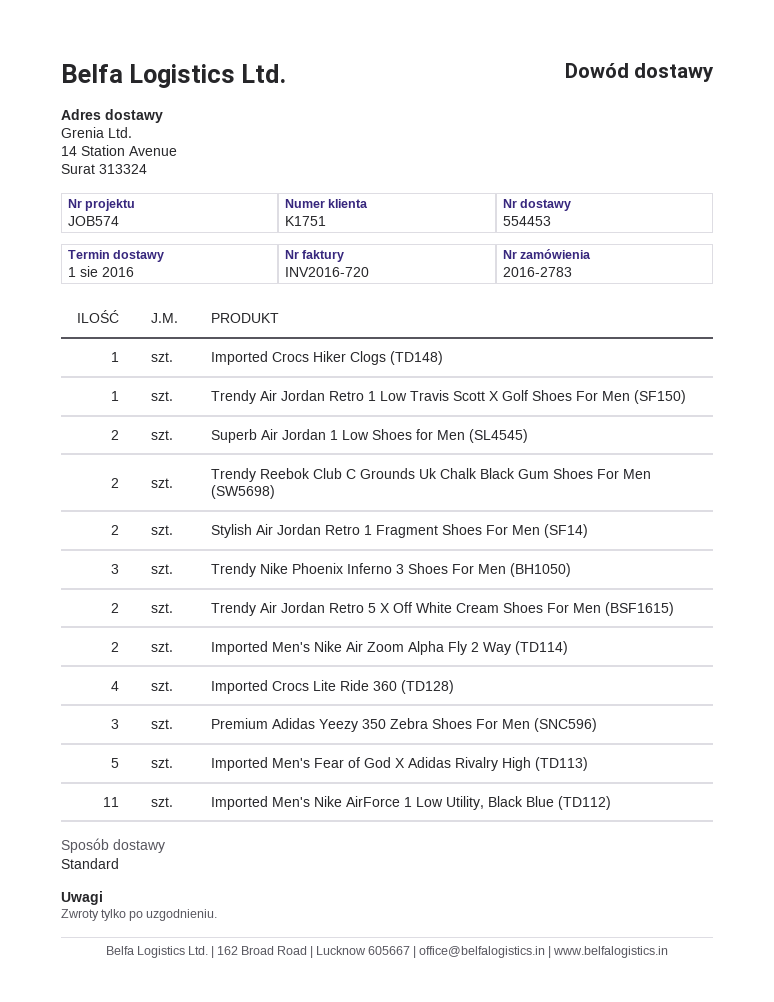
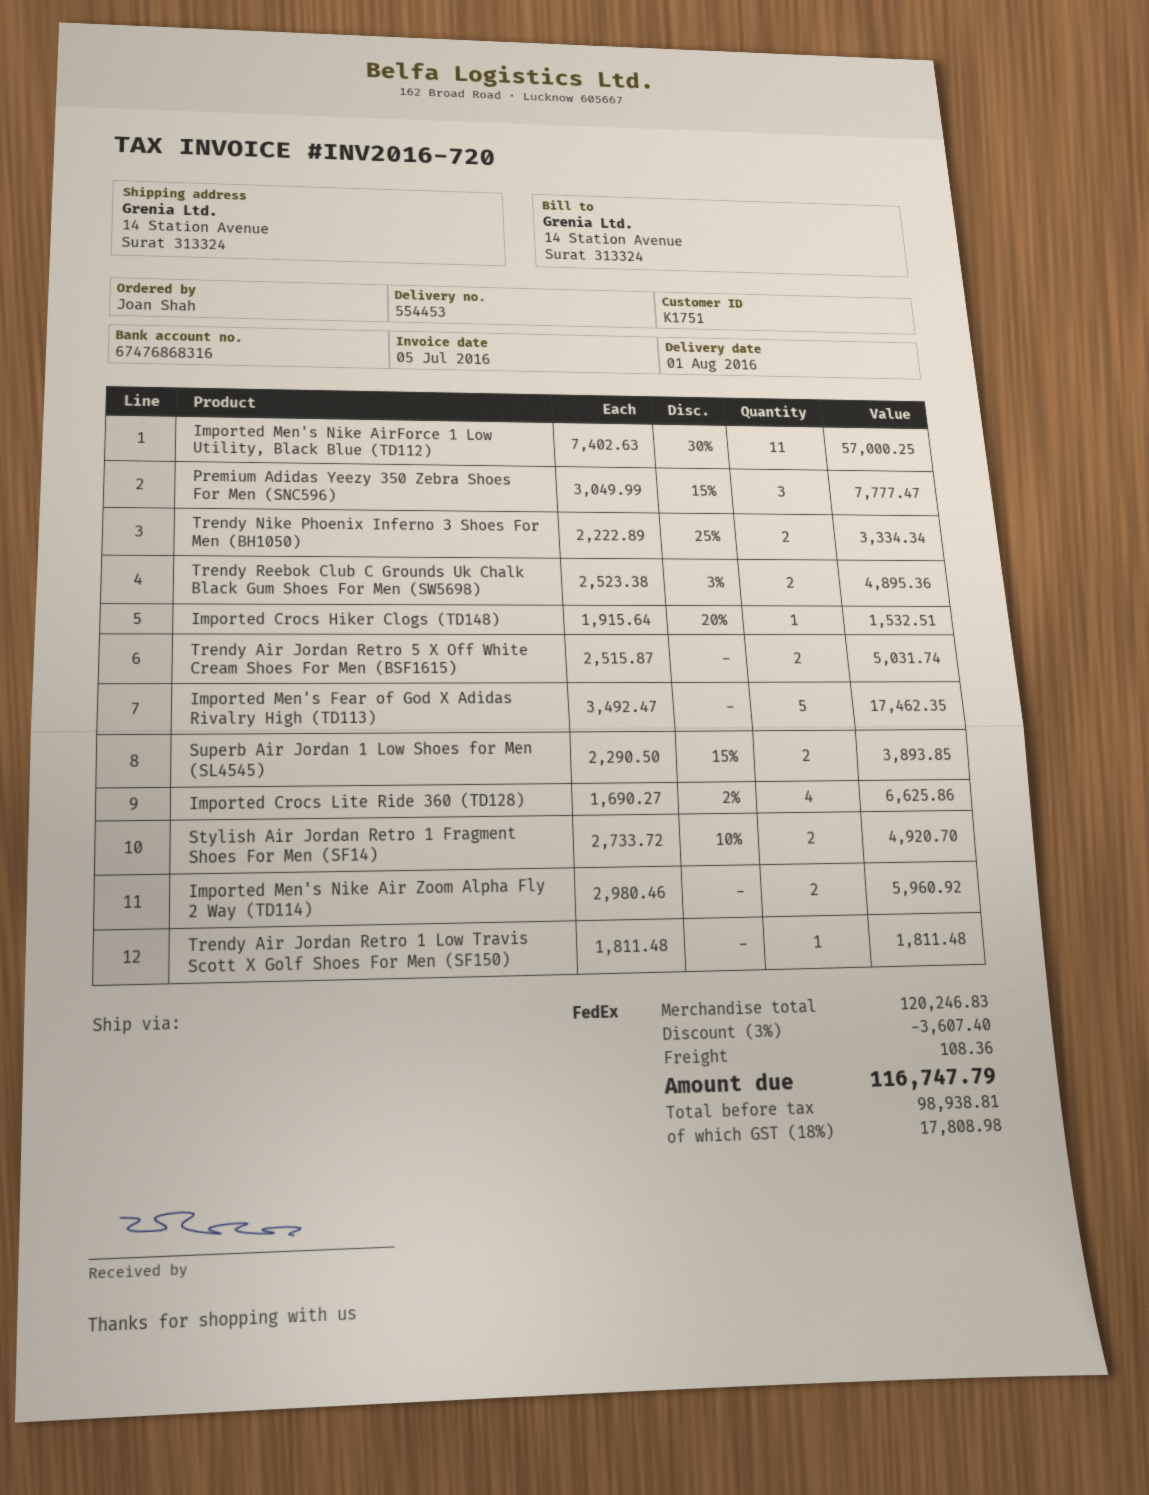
shipping method: standard -> FedEx
Trendy Nike Phoenix Inferno 3 Shoes For Men (BH1050): 3 -> 2

